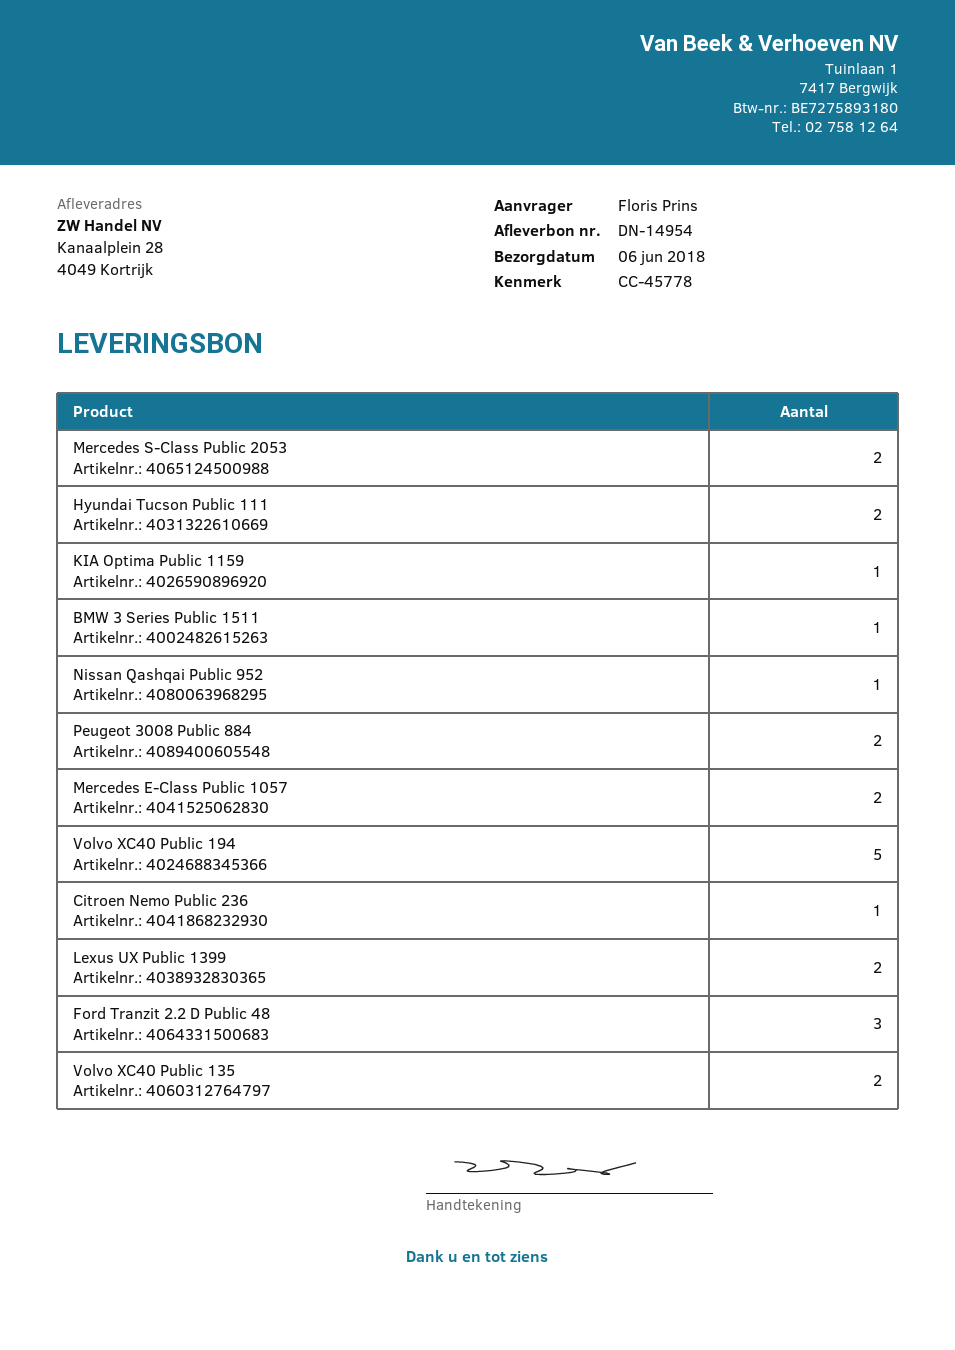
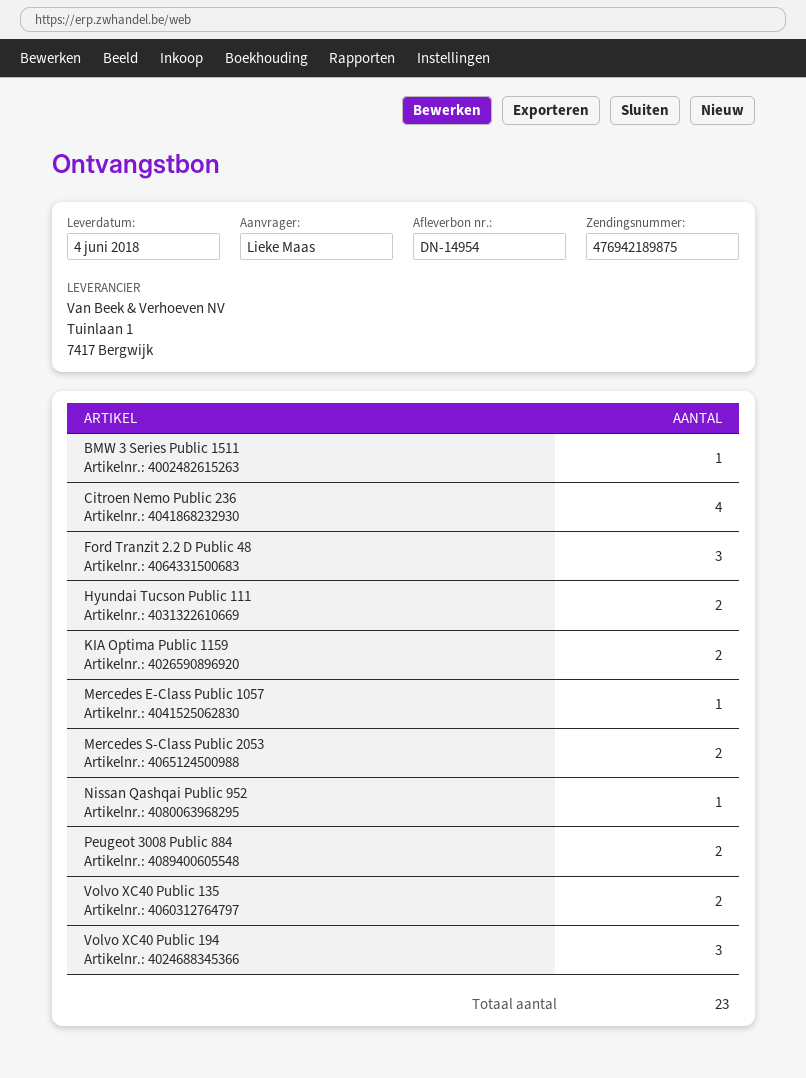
delivery date: 2018-06-06 -> 2018-06-04
ordered by: Floris Prins -> Lieke Maas
KIA Optima Public 1159: 1 -> 2
Mercedes E-Class Public 1057: 2 -> 1
Volvo XC40 Public 194: 5 -> 3
Citroen Nemo Public 236: 1 -> 4
Lexus UX Public 1399: 2 -> none

